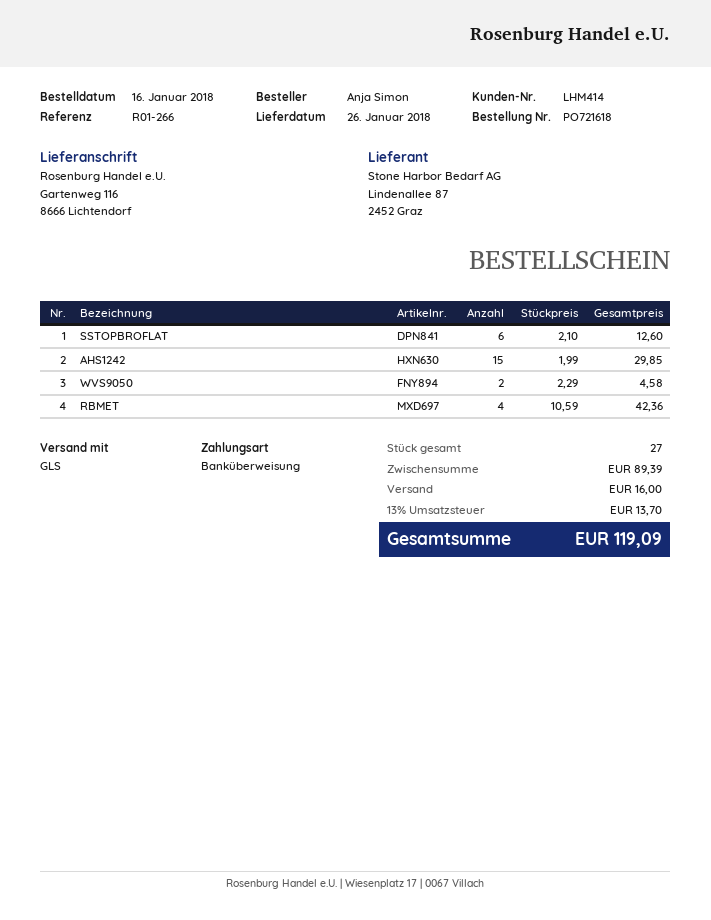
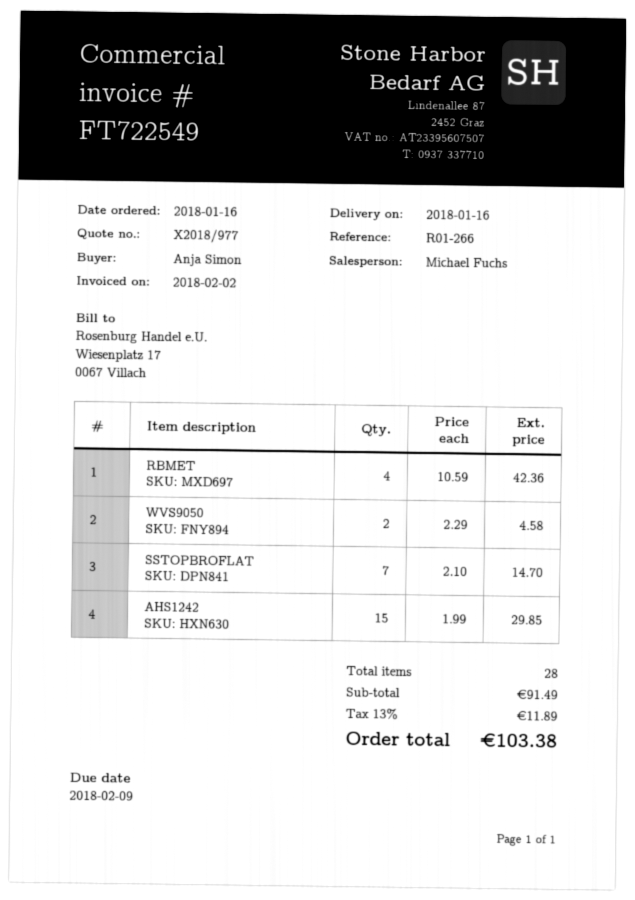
delivery date: 2018-01-26 -> 2018-01-16
SSTOPBROFLAT: 6 x 2.10 = 12.60 -> 7 x 2.10 = 14.70
total quantity: 27 -> 28
subtotal: 89.39 -> 91.49
shipping: 16.00 -> none
tax: 13% = 13.70 -> 13% = 11.89
total: 119.09 -> 103.38

